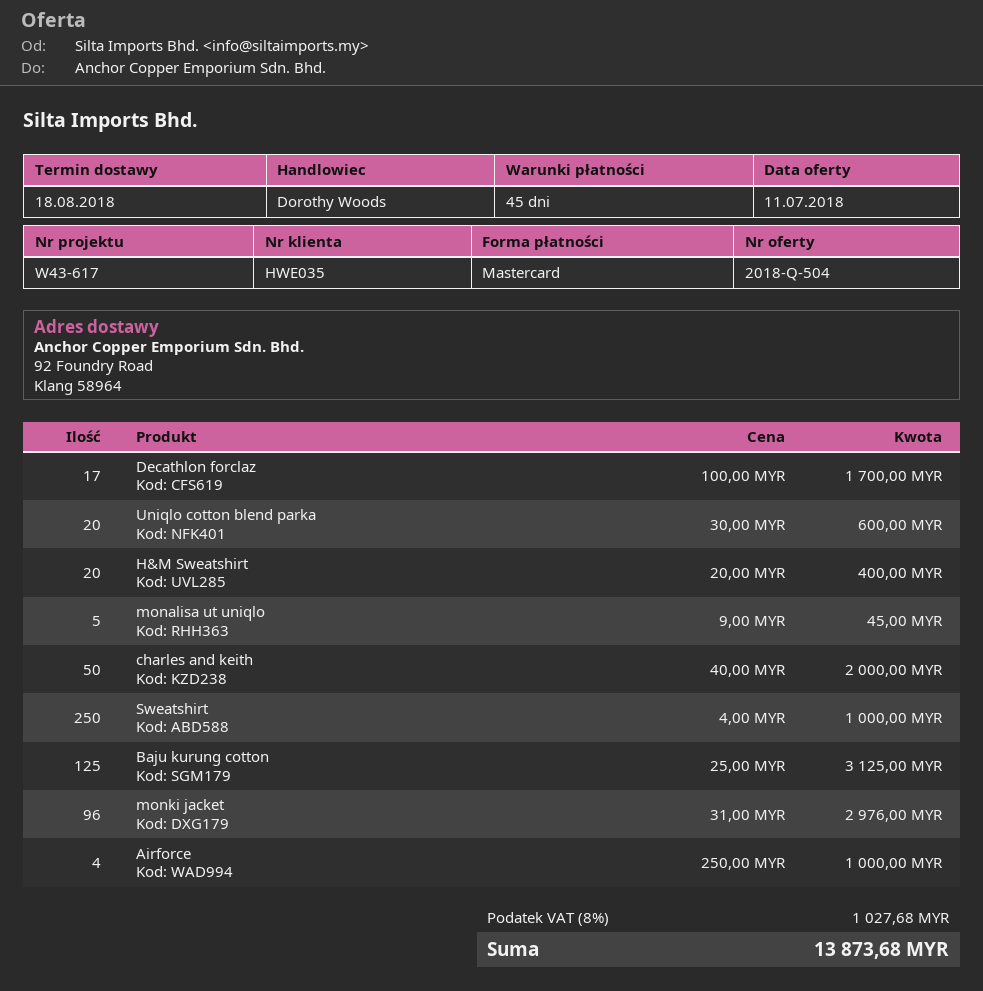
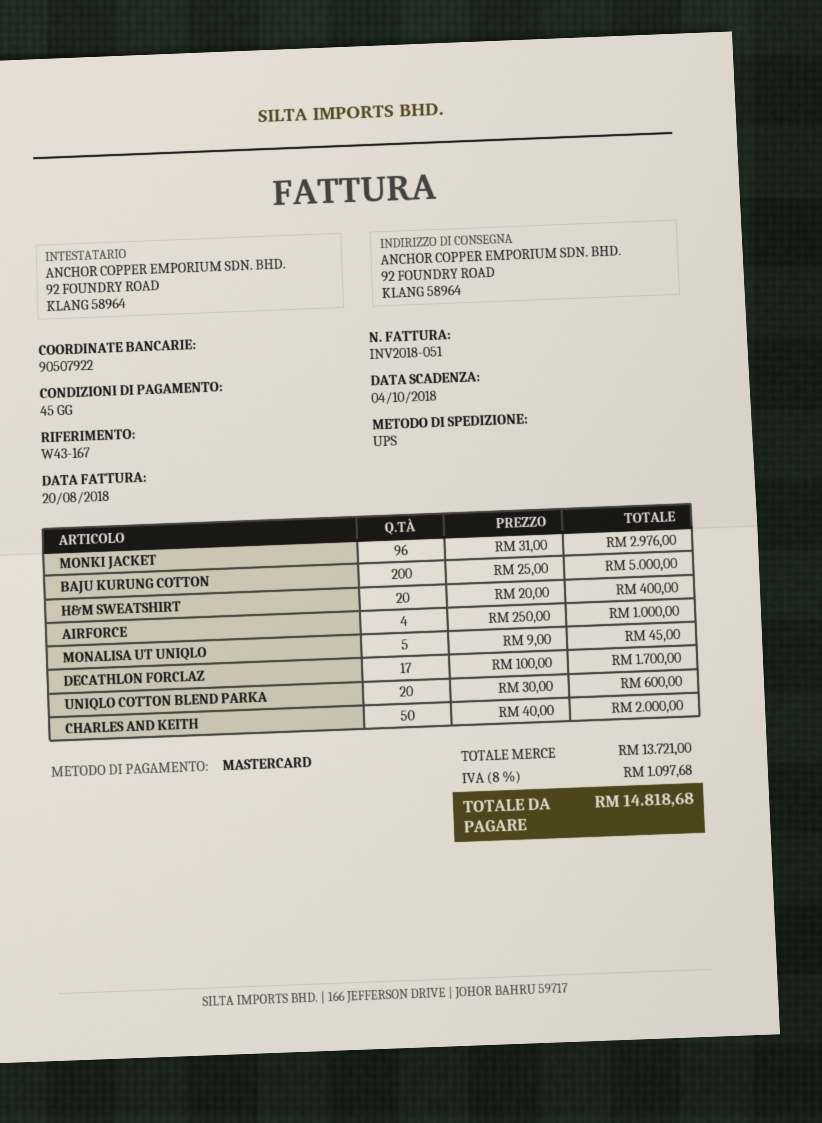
reference: W43-617 -> W43-167
Sweatshirt: 250 x 4.00 = 1000.00 -> none
Baju kurung cotton: 125 x 25.00 = 3125.00 -> 200 x 25.00 = 5000.00
tax: 8% = 1027.68 -> 8% = 1097.68
total: 13873.68 -> 14818.68

